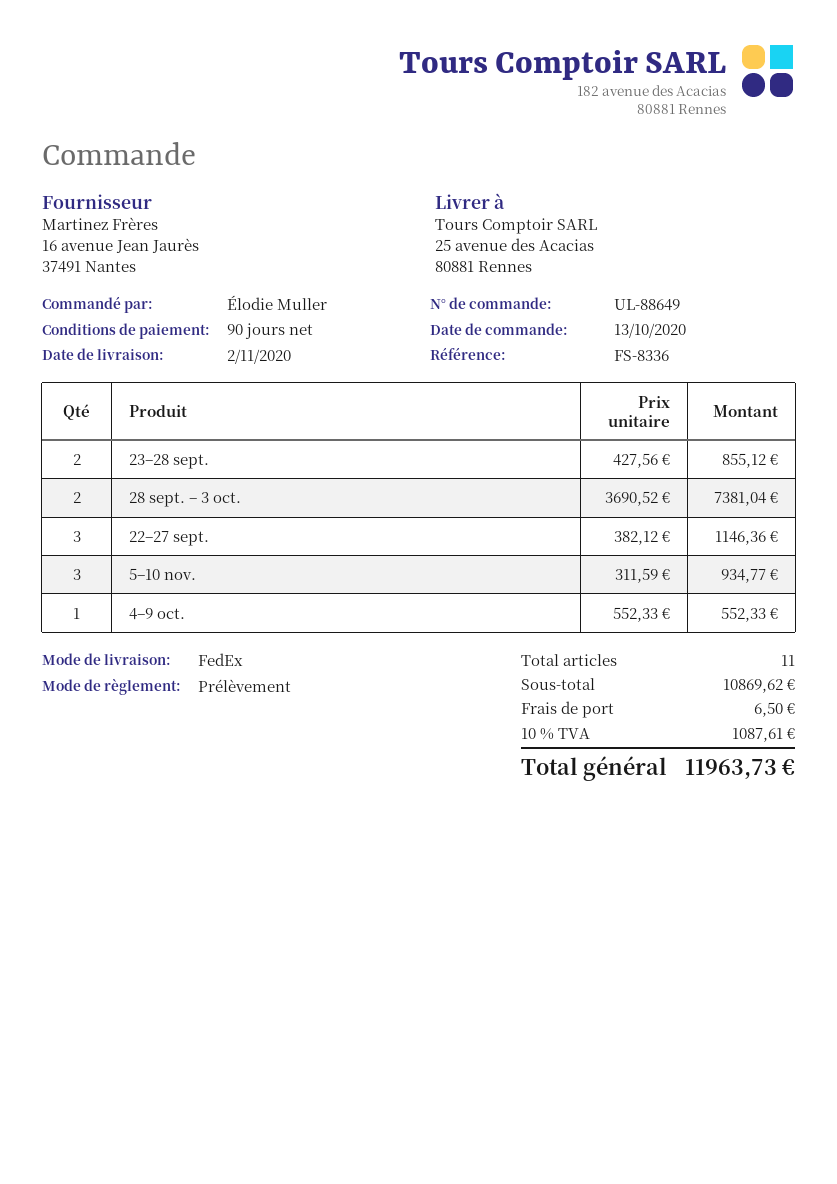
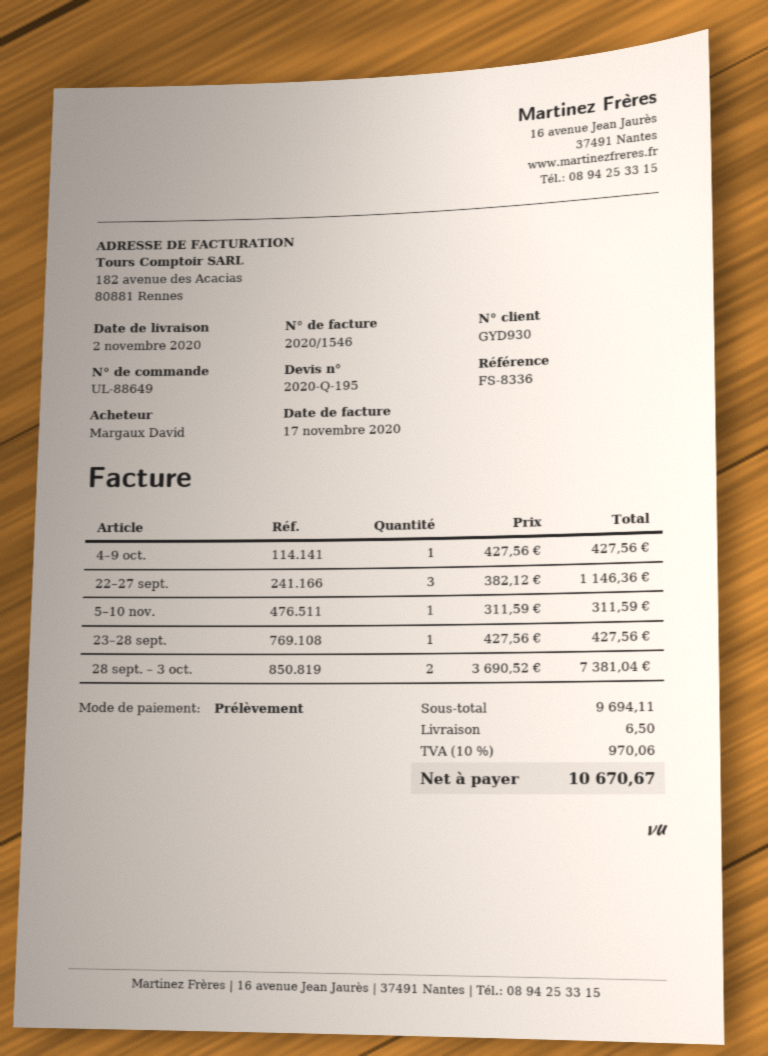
ordered by: Élodie Muller -> Margaux David
23–28 sept.: 2 x 427.56 = 855.12 -> 1 x 427.56 = 427.56
5–10 nov.: 3 x 311.59 = 934.77 -> 1 x 311.59 = 311.59
4–9 oct.: 1 x 552.33 = 552.33 -> 1 x 427.56 = 427.56
subtotal: 10869.62 -> 9694.11
tax: 10% = 1087.61 -> 10% = 970.06
total: 11963.73 -> 10670.67

